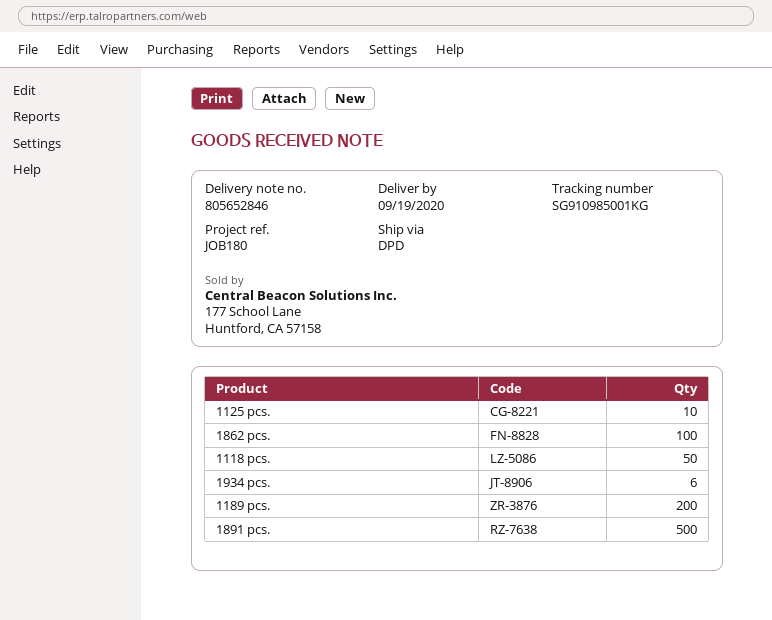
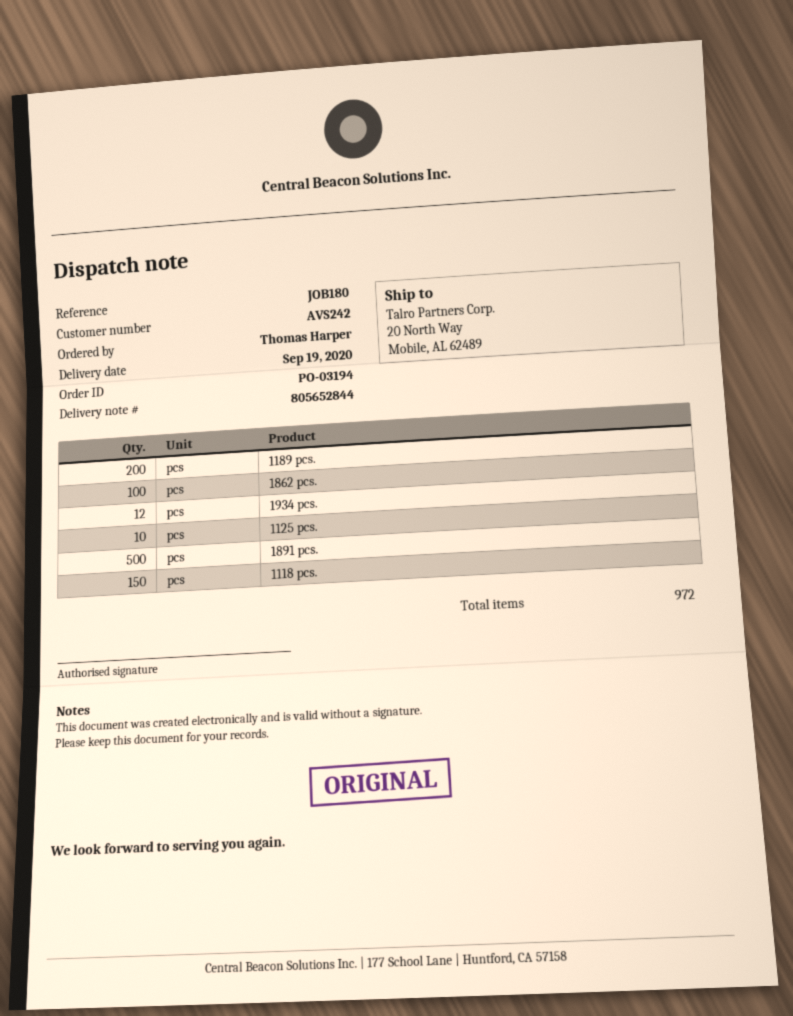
delivery note number: 805652846 -> 805652844
1118 pcs.: 50 -> 150
1934 pcs.: 6 -> 12

